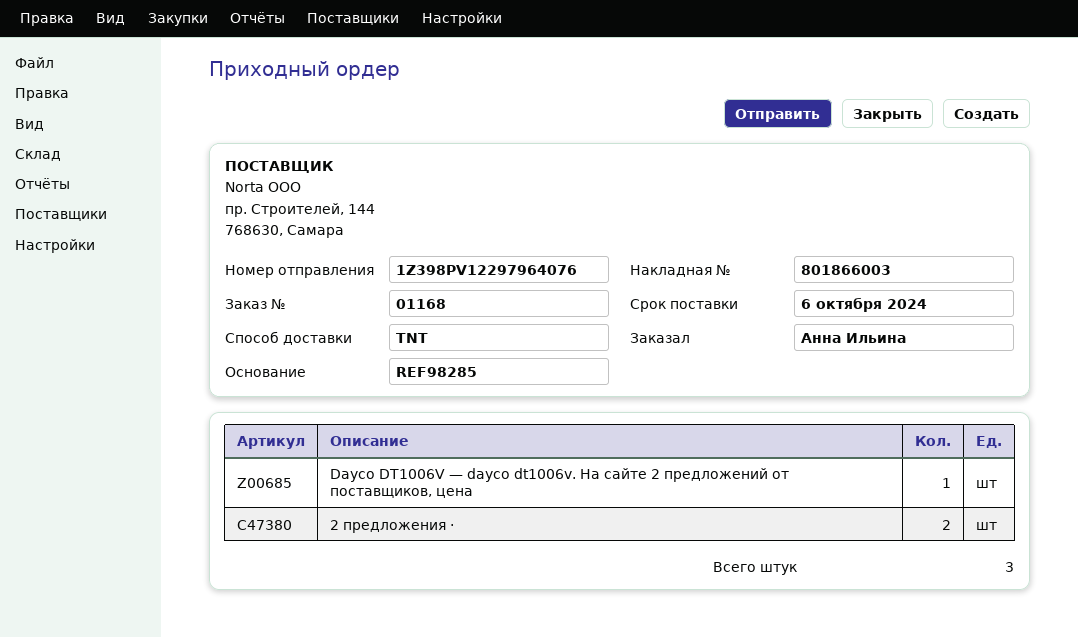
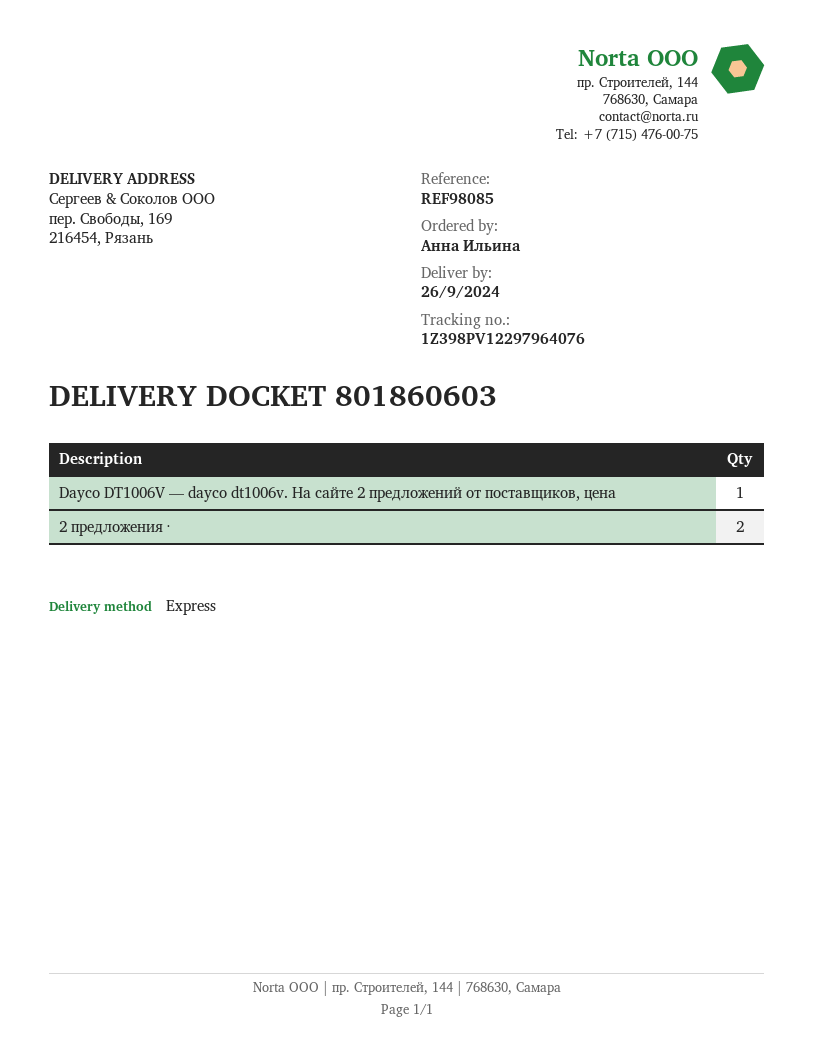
delivery note number: 801866003 -> 801860603
delivery date: 2024-10-06 -> 2024-09-26
reference: REF98285 -> REF98085
shipping method: TNT -> express

